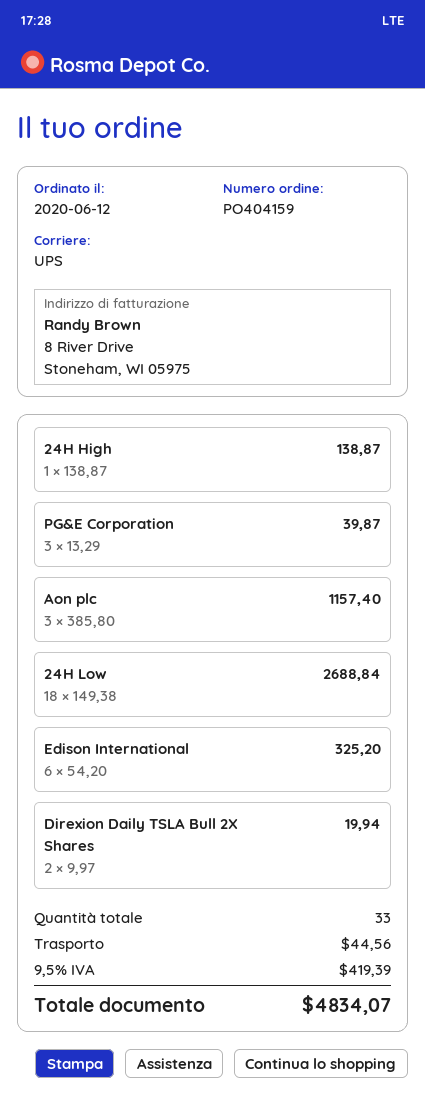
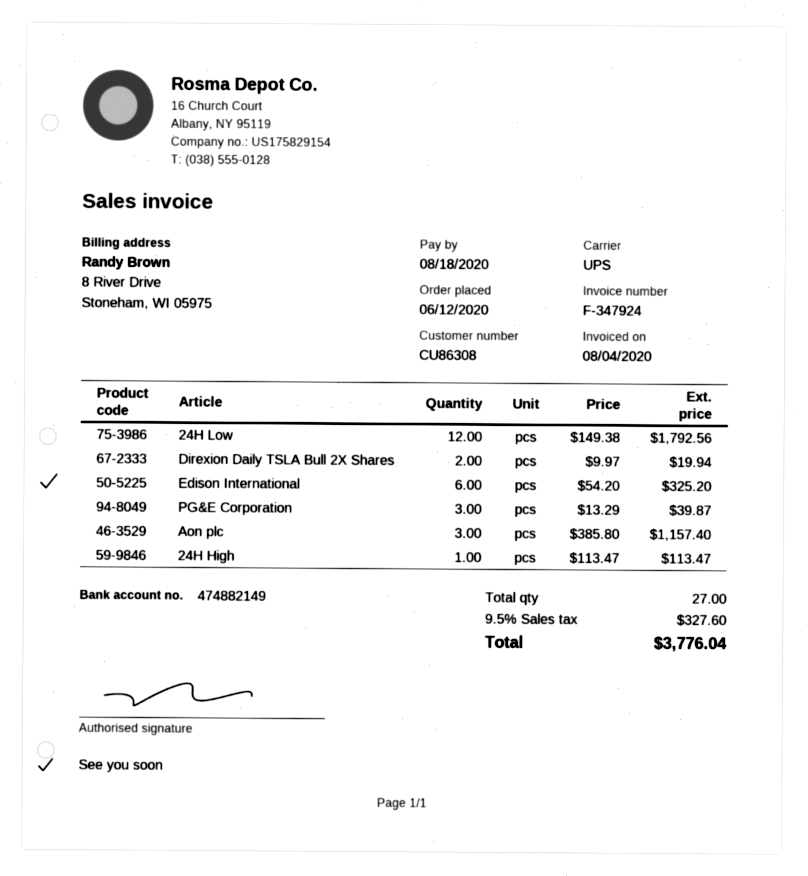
24H High: 1 x 138.87 = 138.87 -> 1 x 113.47 = 113.47
24H Low: 18 x 149.38 = 2688.84 -> 12 x 149.38 = 1792.56
total quantity: 33 -> 27
shipping: 44.56 -> none
tax: 9.5% = 419.39 -> 9.5% = 327.60
total: 4834.07 -> 3776.04

